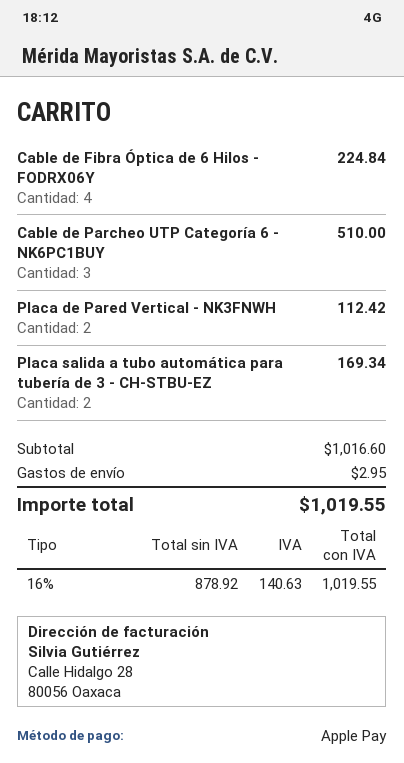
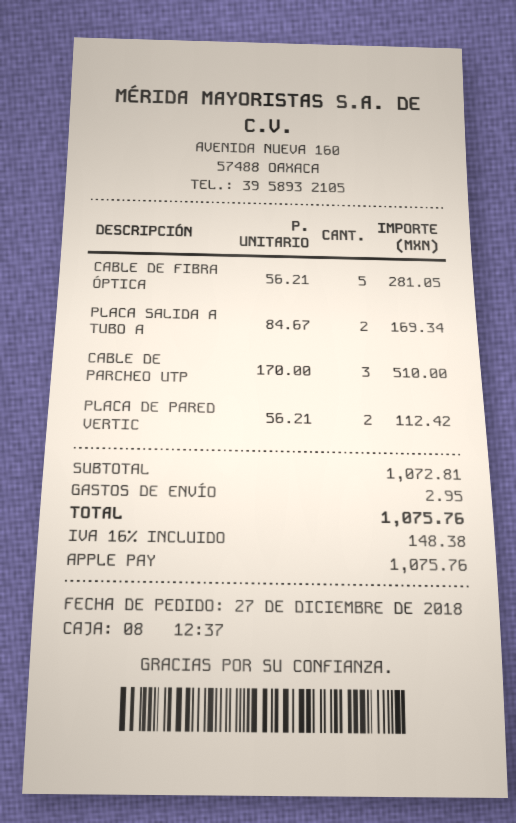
Cable de Fibra Óptica de 6 Hilos - FODRX06Y: 4 for 224.84 -> 5 for 281.05
subtotal: 1016.60 -> 1072.81
tax: 16% = 140.63 -> 16% = 148.38
total: 1019.55 -> 1075.76

